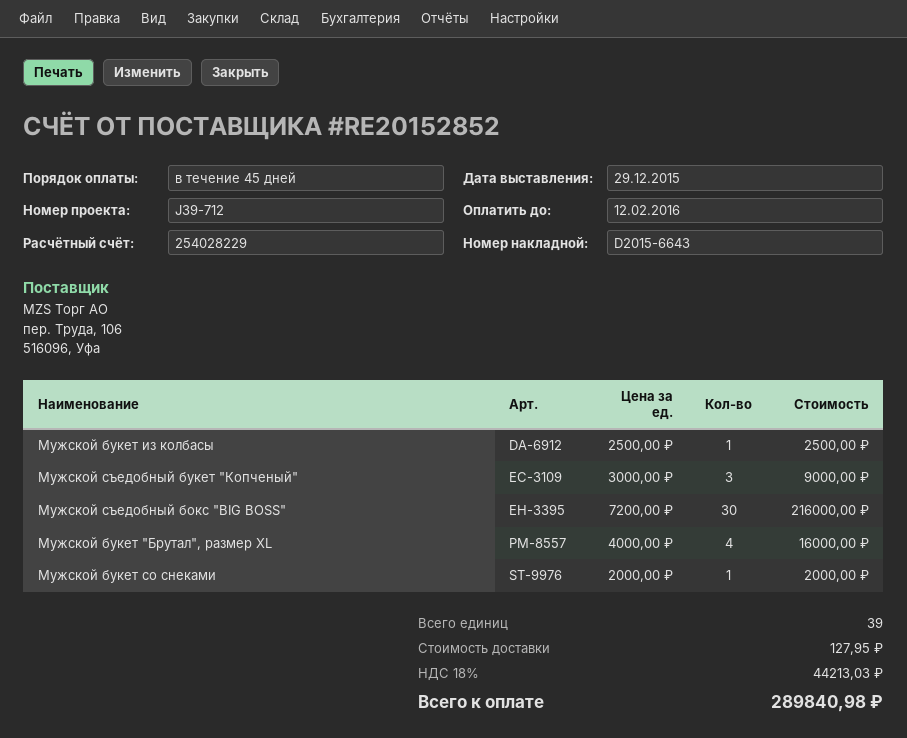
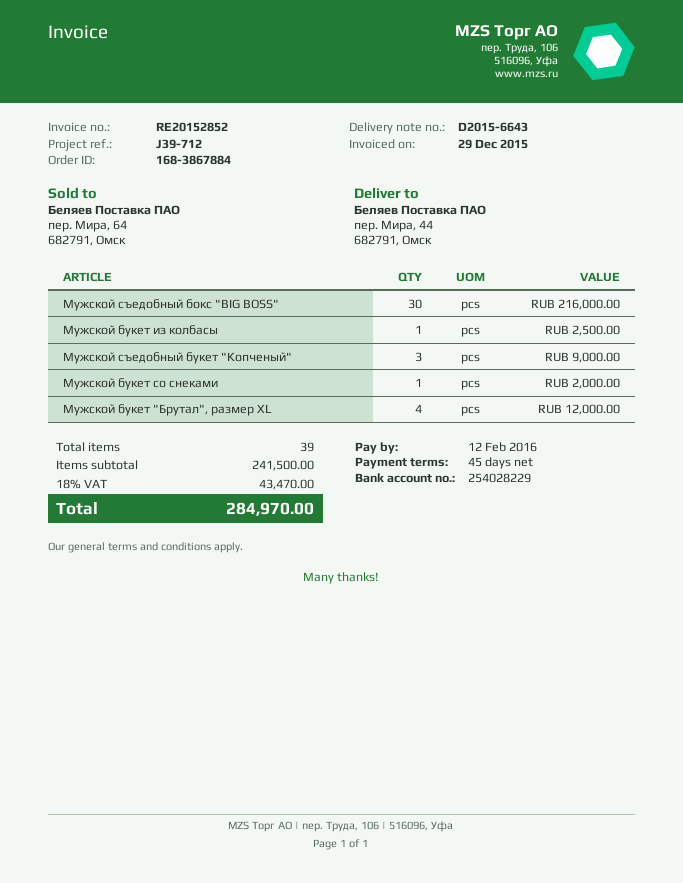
Мужской букет "Брутал", размер ХL: 4 for 16000.00 -> 4 for 12000.00
shipping: 127.95 -> none
tax: 18% = 44213.03 -> 18% = 43470.00
total: 289840.98 -> 284970.00

